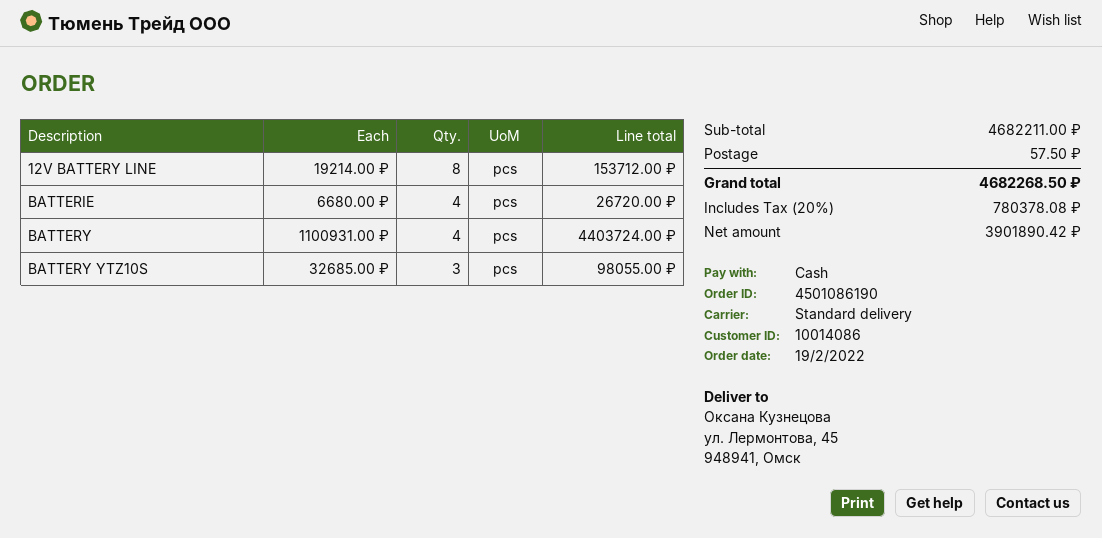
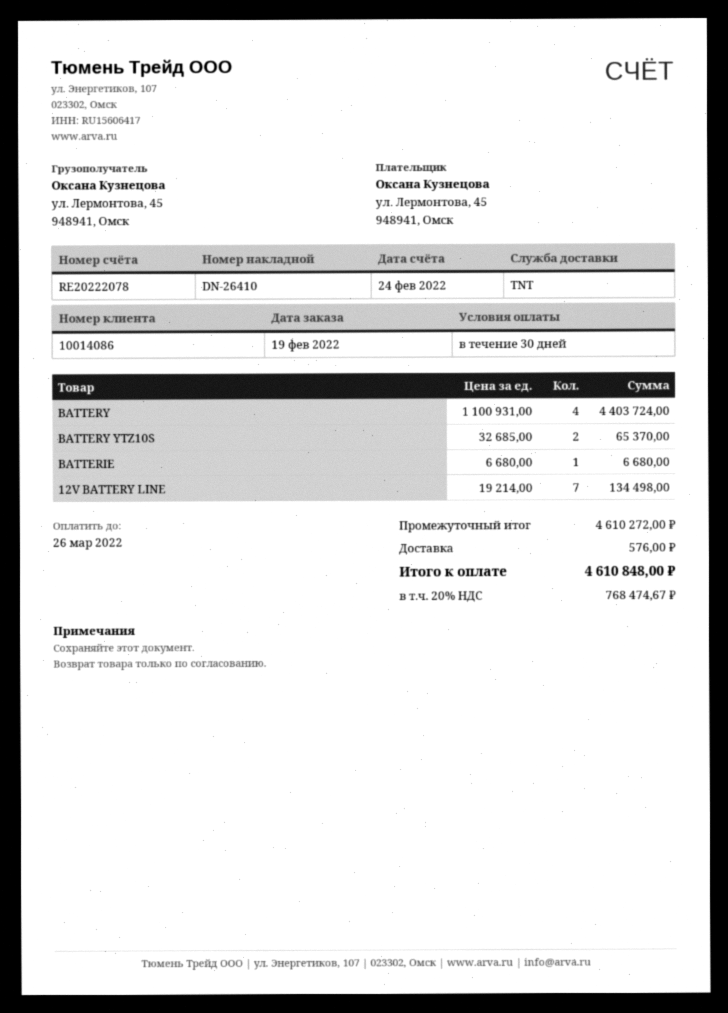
shipping method: standard -> TNT
12V BATTERY LINE: 8 x 19214.00 = 153712.00 -> 7 x 19214.00 = 134498.00
BATTERIE: 4 x 6680.00 = 26720.00 -> 1 x 6680.00 = 6680.00
BATTERY YTZ10S: 3 x 32685.00 = 98055.00 -> 2 x 32685.00 = 65370.00
subtotal: 4682211.00 -> 4610272.00
shipping: 57.50 -> 576.00
tax: 20% = 780378.08 -> 20% = 768474.67
total: 4682268.50 -> 4610848.00

